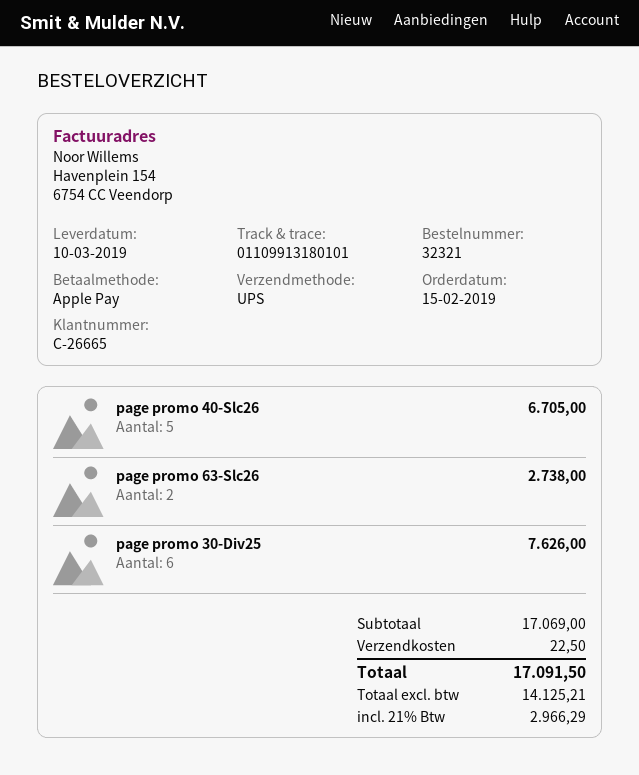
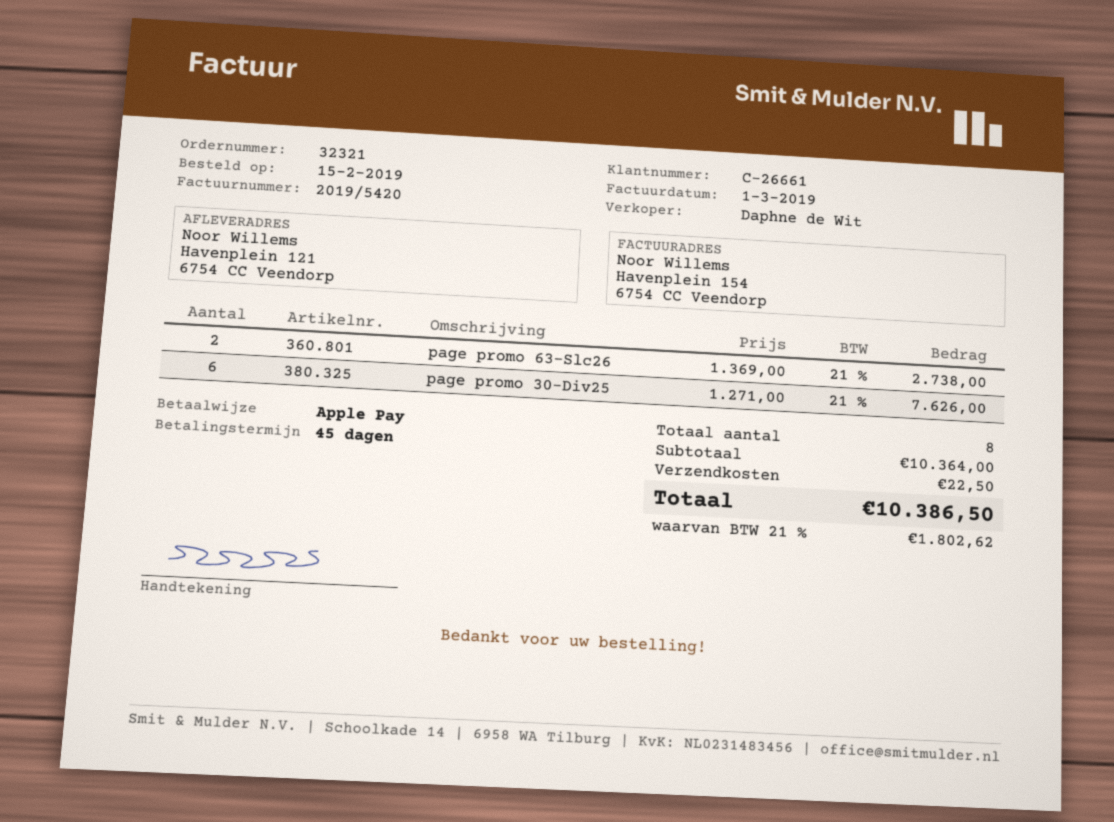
customer number: C-26665 -> C-26661
page promo 40-Slc26: 5 for 6705.00 -> none
subtotal: 17069.00 -> 10364.00
tax: 21% = 2966.29 -> 21% = 1802.62
total: 17091.50 -> 10386.50

